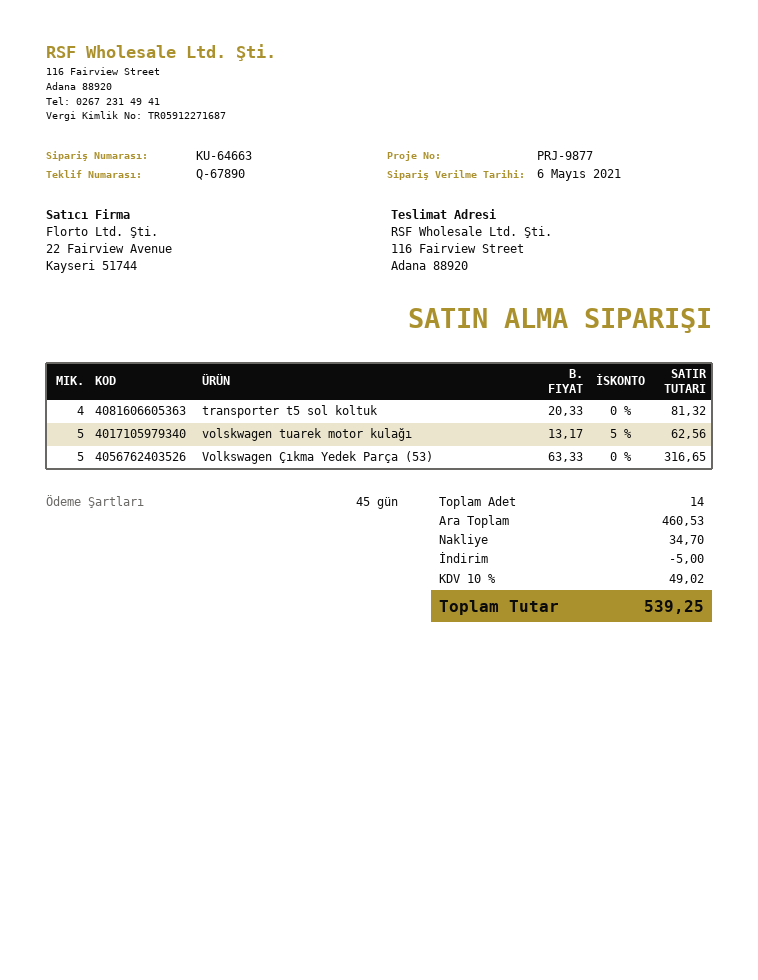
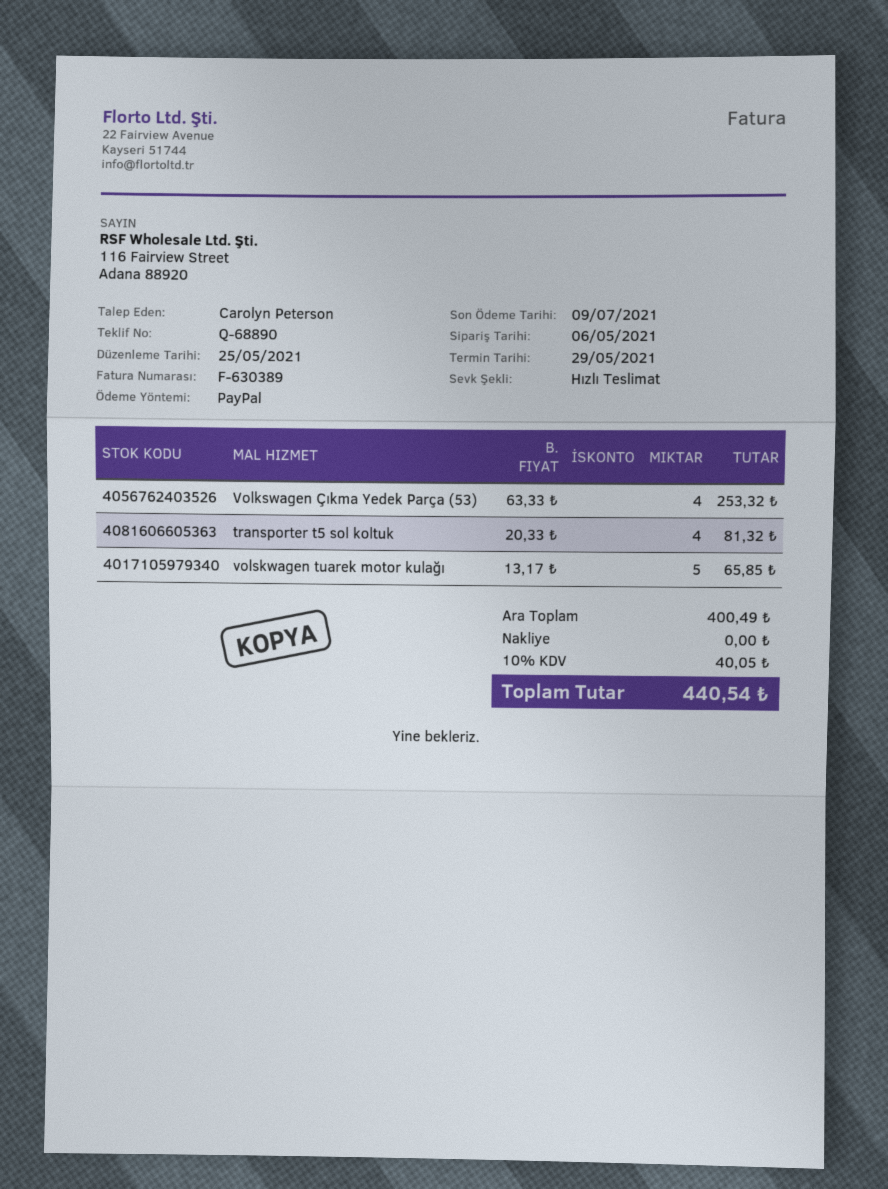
quote number: Q-67890 -> Q-68890
volskwagen tuarek motor kulağı: 5 x 13.17 - 5% = 62.56 -> 5 x 13.17 = 65.85
Volkswagen Çıkma Yedek Parça (53): 5 x 63.33 = 316.65 -> 4 x 63.33 = 253.32
subtotal: 460.53 -> 400.49
discount: 5.00 -> none
shipping: 34.70 -> 0.00
tax: 10% = 49.02 -> 10% = 40.05
total: 539.25 -> 440.54

